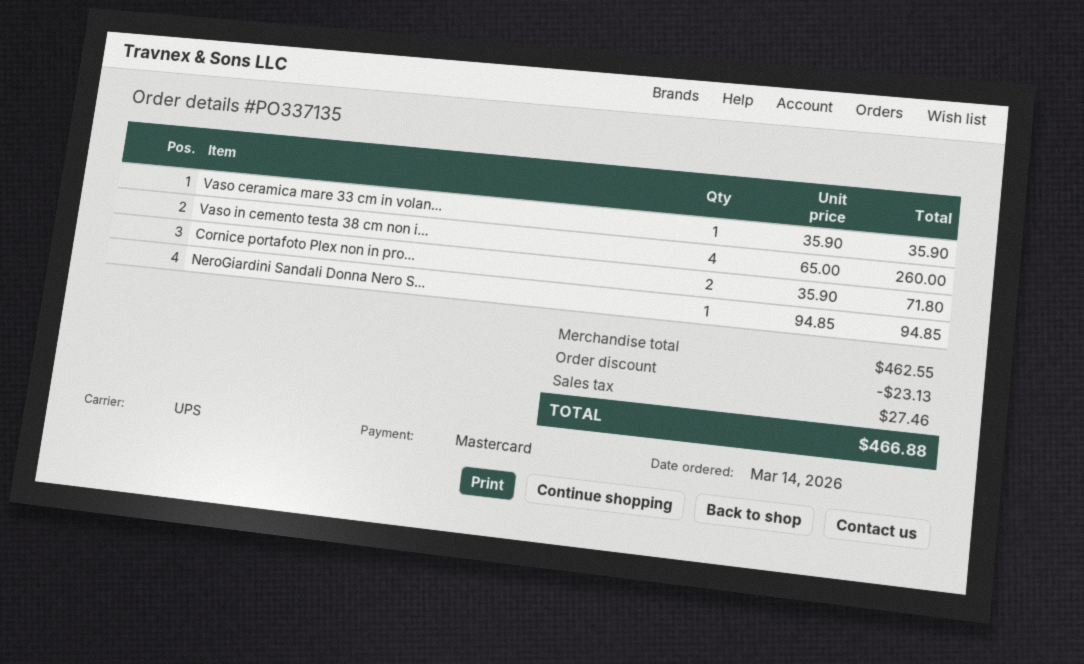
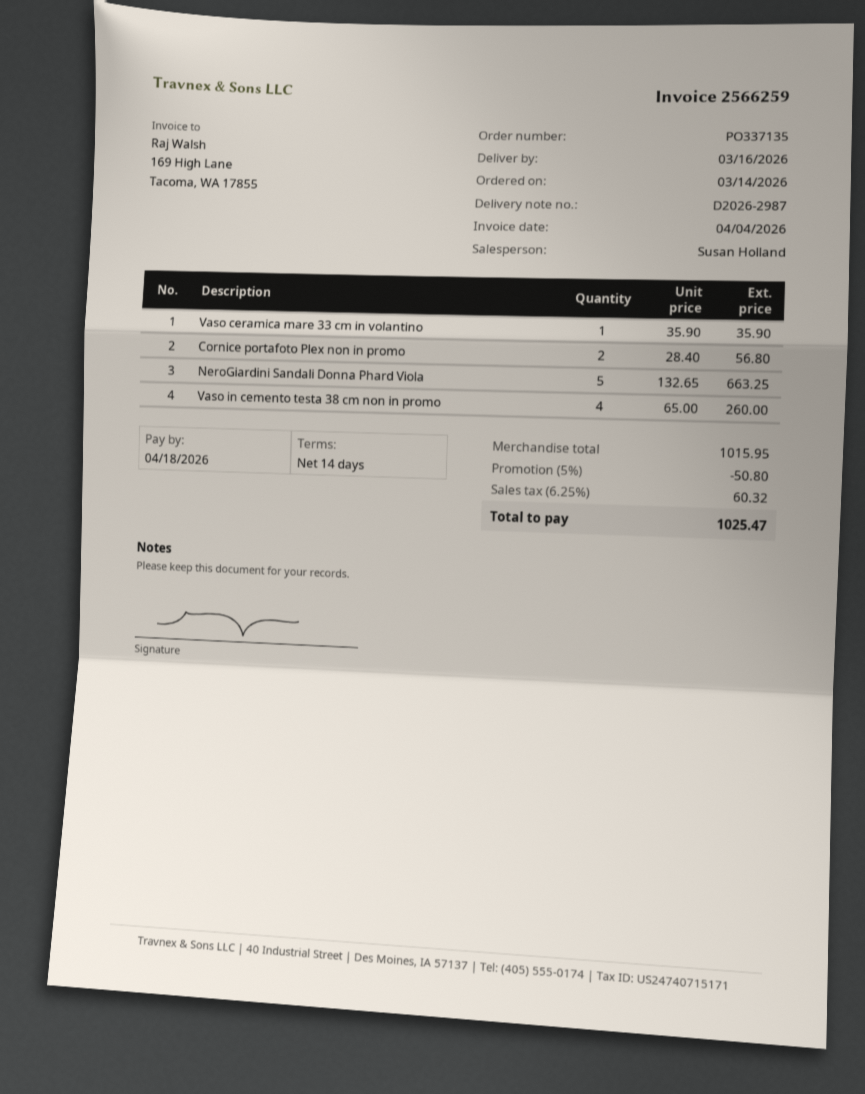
Cornice portafoto Plex non in pro...: 2 x 35.90 = 71.80 -> 2 x 28.40 = 56.80
NeroGiardini Sandali Donna Nero S...: 1 x 94.85 = 94.85 -> none
NeroGiardini Sandali Donna Phard Viola: none -> 5 x 132.65 = 663.25
subtotal: 462.55 -> 1015.95
discount: 23.13 -> 50.80
tax: 27.46 -> 60.32
total: 466.88 -> 1025.47

